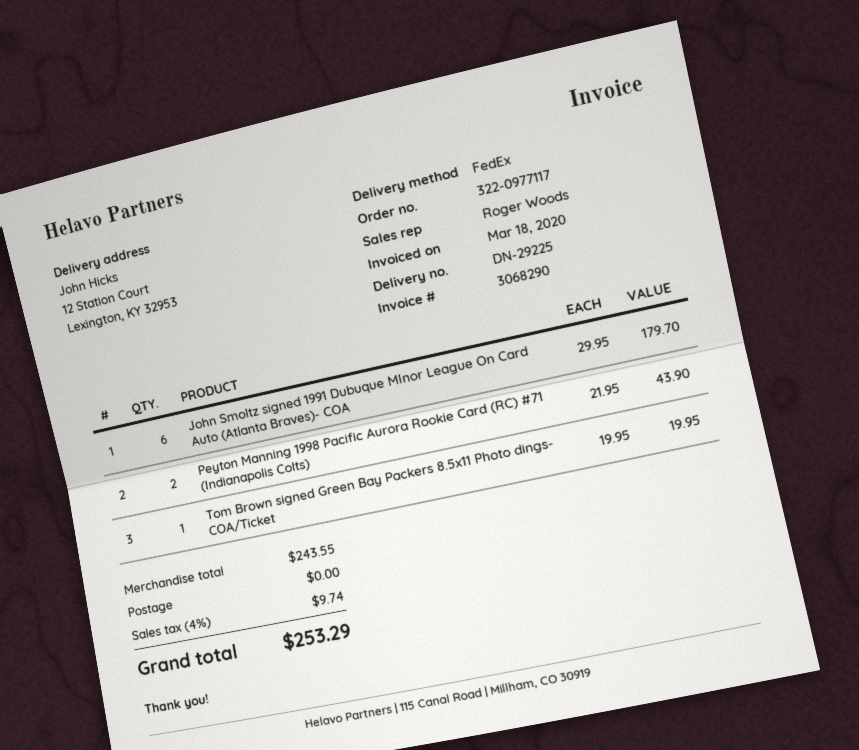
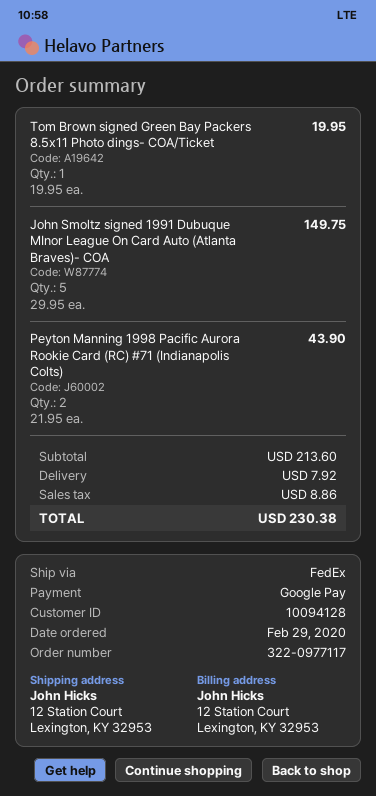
John Smoltz signed 1991 Dubuque MInor League On Card Auto (Atlanta Braves)- COA: 6 x 29.95 = 179.70 -> 5 x 29.95 = 149.75
subtotal: 243.55 -> 213.60
shipping: 0.00 -> 7.92
tax: 9.74 -> 8.86
total: 253.29 -> 230.38

